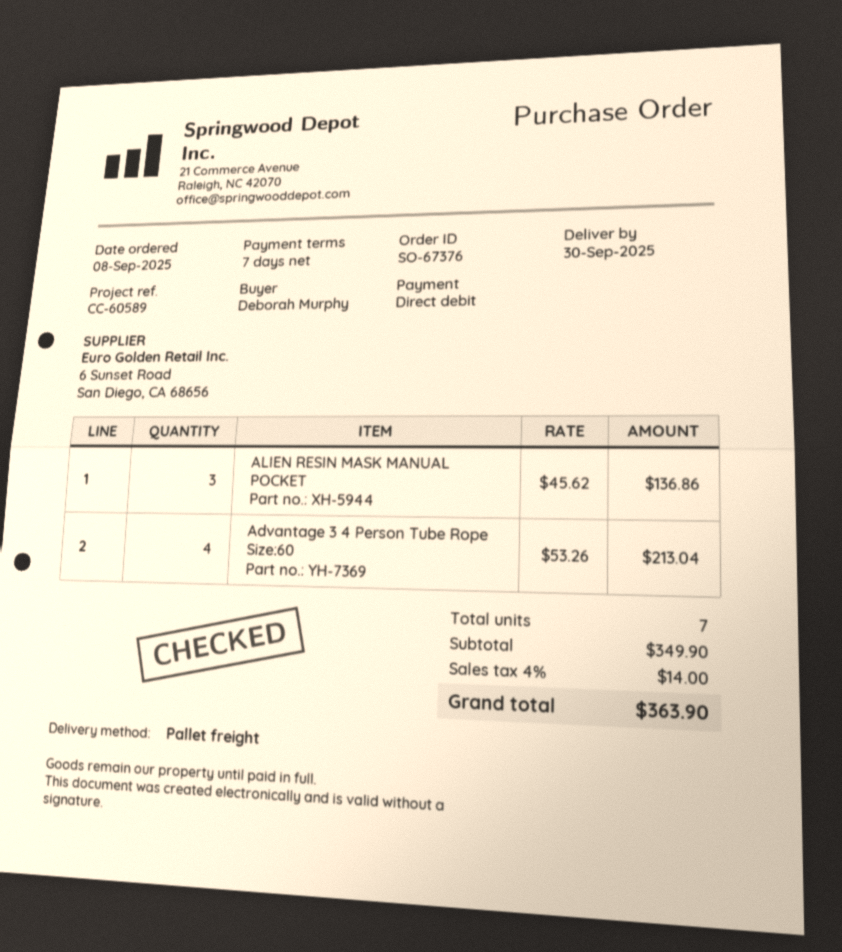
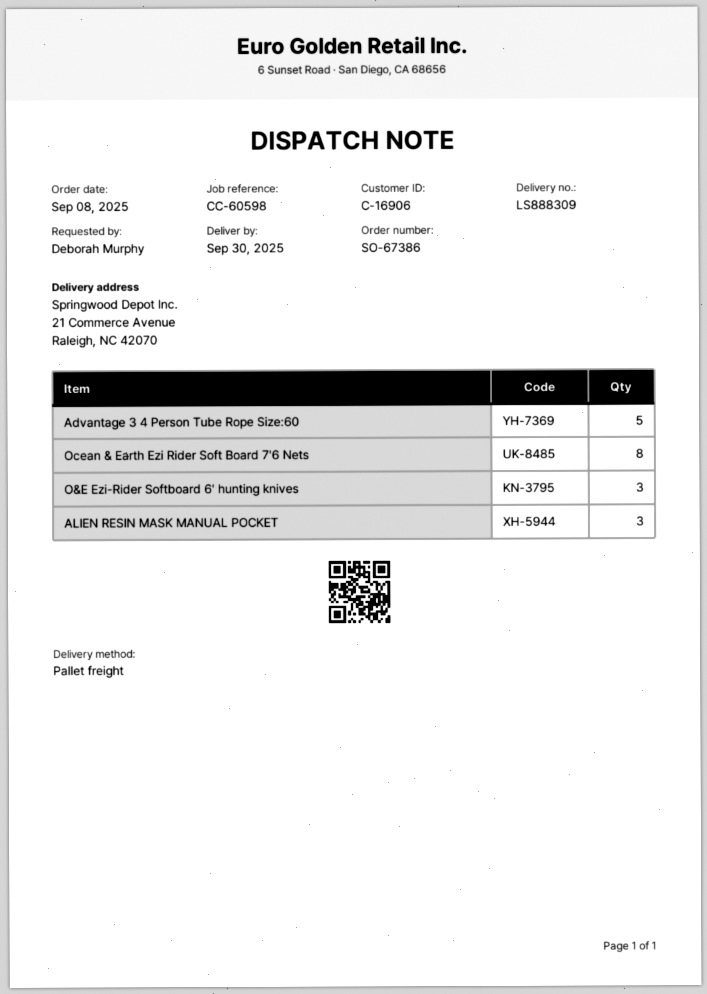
order number: SO-67376 -> SO-67386
reference: CC-60589 -> CC-60598
Advantage 3 4 Person Tube Rope Size:60: 4 -> 5
Ocean & Earth Ezi Rider Soft Board 7'6 Nets: none -> 8
O&E Ezi-Rider Softboard 6' hunting knives: none -> 3

